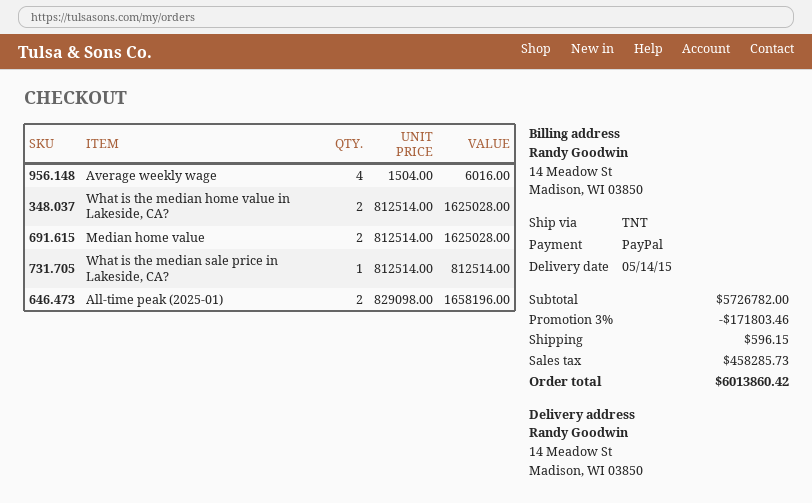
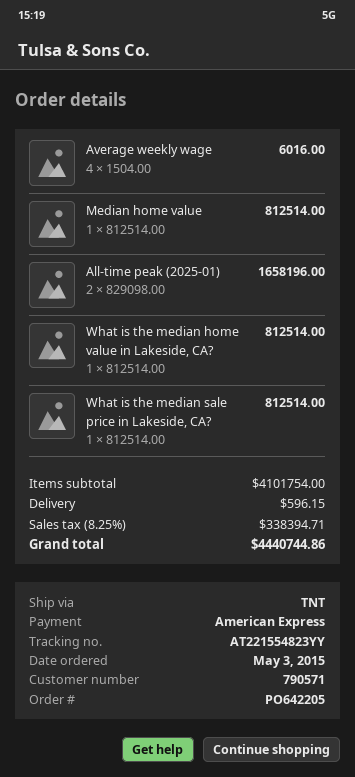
payment method: PayPal -> American Express
What is the median home value in Lakeside, CA?: 2 x 812514.00 = 1625028.00 -> 1 x 812514.00 = 812514.00
Median home value: 2 x 812514.00 = 1625028.00 -> 1 x 812514.00 = 812514.00
subtotal: 5726782.00 -> 4101754.00
discount: 3% = 171803.46 -> none
tax: 458285.73 -> 338394.71
total: 6013860.42 -> 4440744.86

